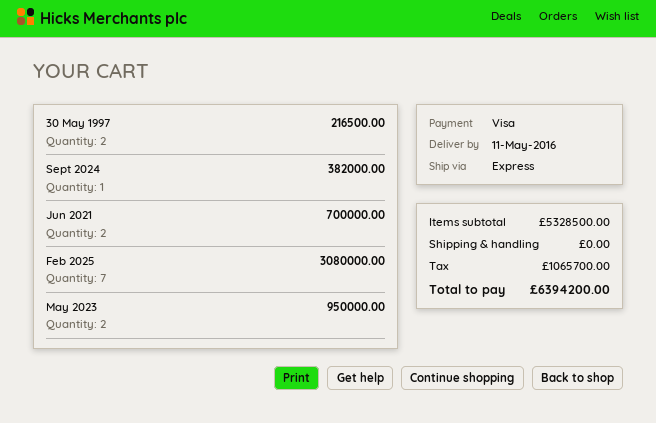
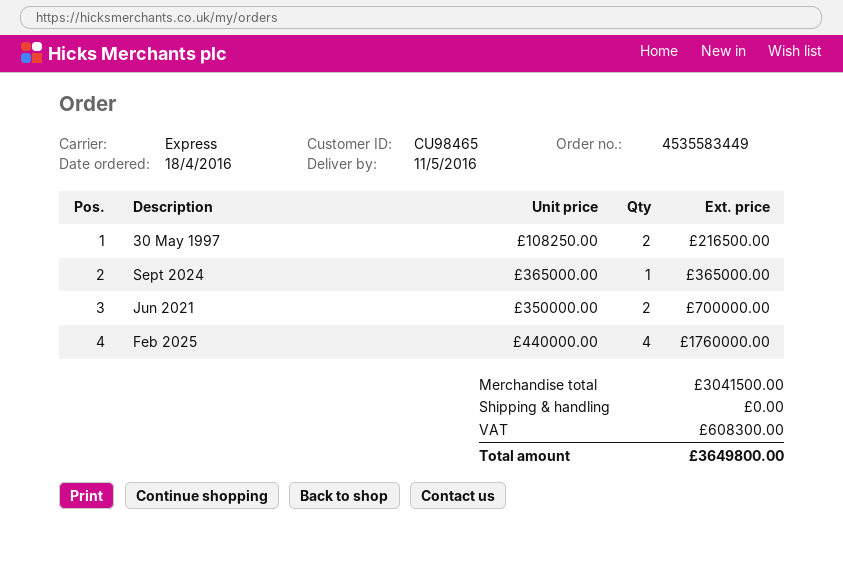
Sept 2024: 1 for 382000.00 -> 1 for 365000.00
Feb 2025: 7 for 3080000.00 -> 4 for 1760000.00
May 2023: 2 for 950000.00 -> none
subtotal: 5328500.00 -> 3041500.00
tax: 1065700.00 -> 608300.00
total: 6394200.00 -> 3649800.00

